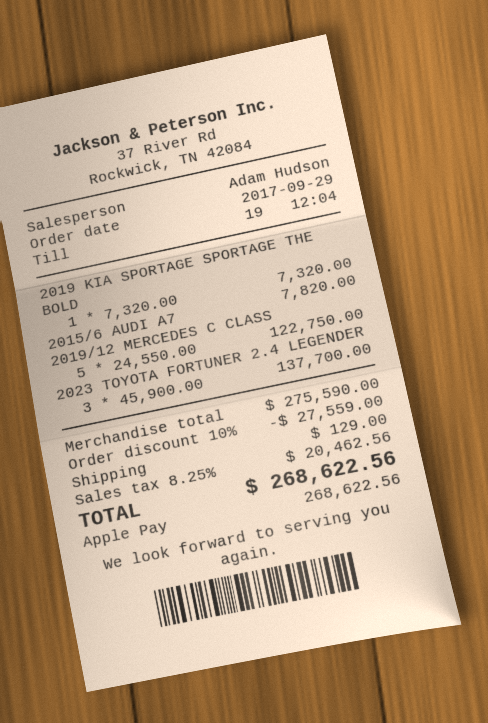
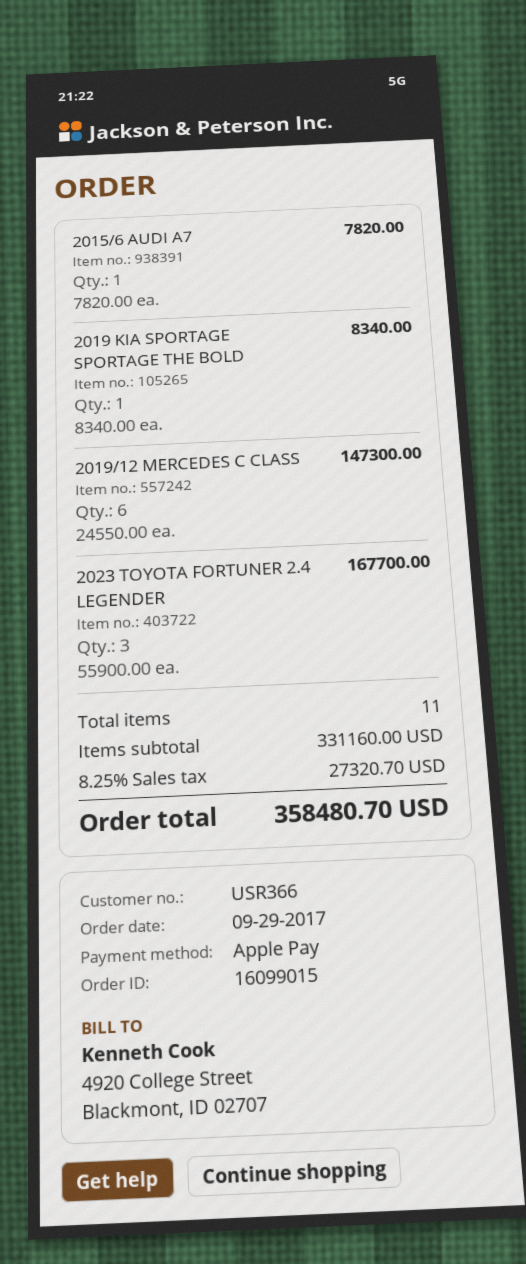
2019 KIA SPORTAGE SPORTAGE THE BOLD: 1 x 7320.00 = 7320.00 -> 1 x 8340.00 = 8340.00
2019/12 MERCEDES C CLASS: 5 x 24550.00 = 122750.00 -> 6 x 24550.00 = 147300.00
2023 TOYOTA FORTUNER 2.4 LEGENDER: 3 x 45900.00 = 137700.00 -> 3 x 55900.00 = 167700.00
subtotal: 275590.00 -> 331160.00
discount: 10% = 27559.00 -> none
shipping: 129.00 -> none
tax: 8.25% = 20462.56 -> 8.25% = 27320.70
total: 268622.56 -> 358480.70

